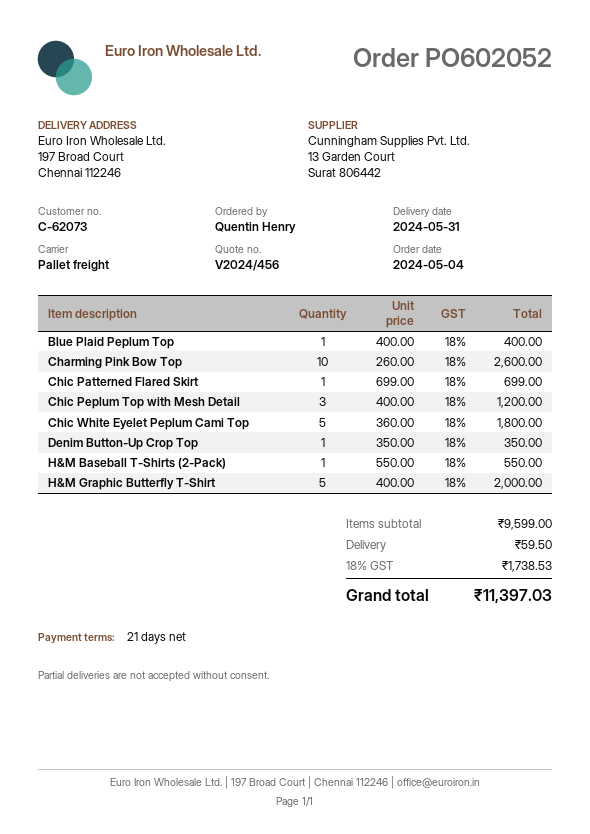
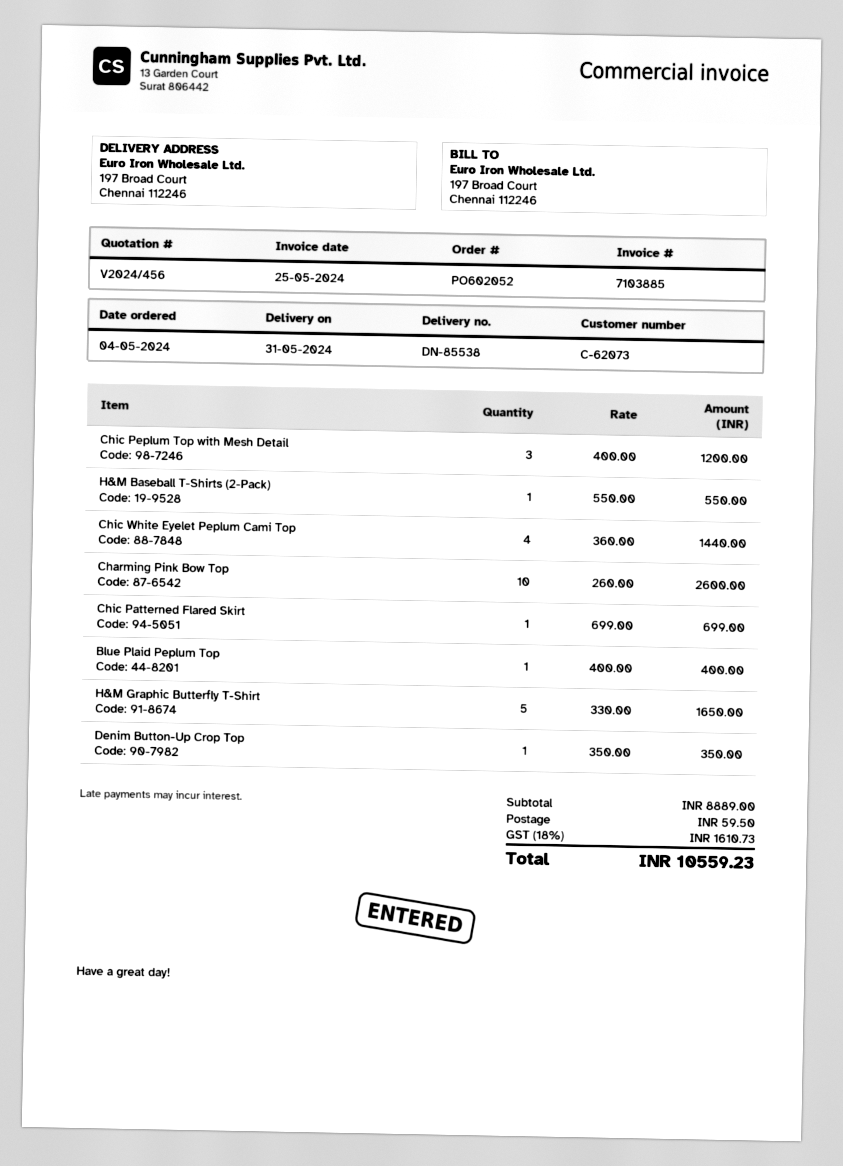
Chic White Eyelet Peplum Cami Top: 5 x 360.00 = 1800.00 -> 4 x 360.00 = 1440.00
H&M Graphic Butterfly T-Shirt: 5 x 400.00 = 2000.00 -> 5 x 330.00 = 1650.00
subtotal: 9599.00 -> 8889.00
tax: 18% = 1738.53 -> 18% = 1610.73
total: 11397.03 -> 10559.23

